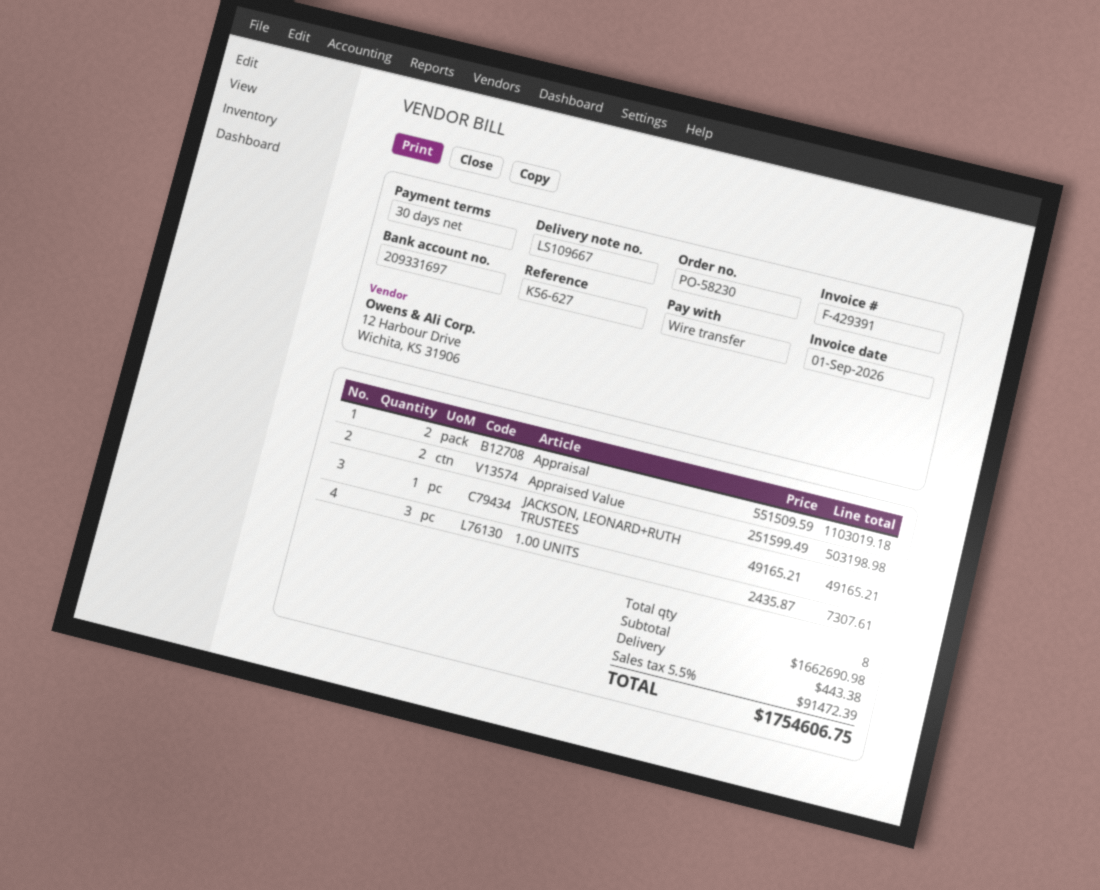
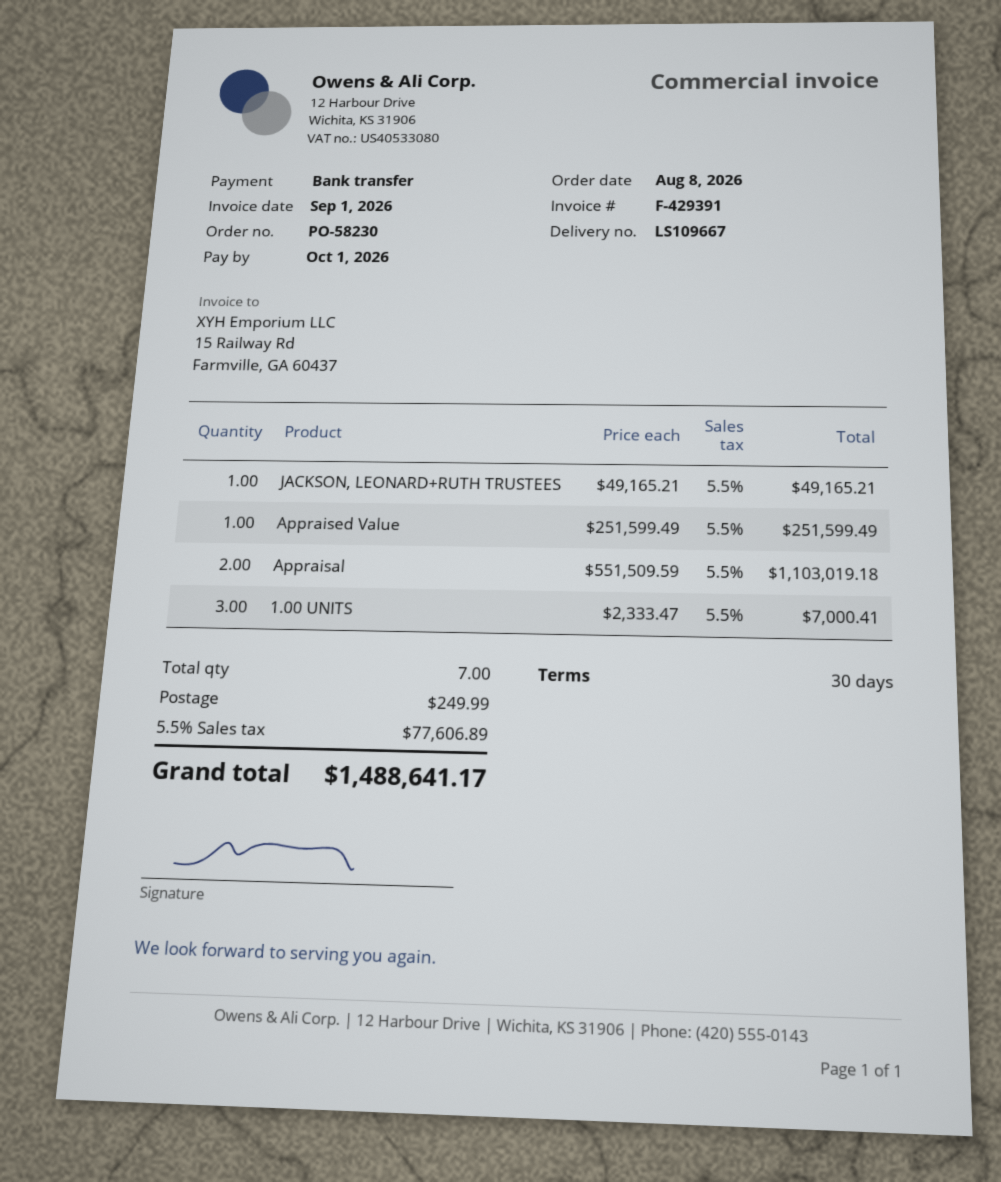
Appraised Value: 2 x 251599.49 = 503198.98 -> 1 x 251599.49 = 251599.49
1.00 UNITS: 3 x 2435.87 = 7307.61 -> 3 x 2333.47 = 7000.41
total quantity: 8 -> 7
shipping: 443.38 -> 249.99
tax: 5.5% = 91472.39 -> 5.5% = 77606.89
total: 1754606.75 -> 1488641.17

